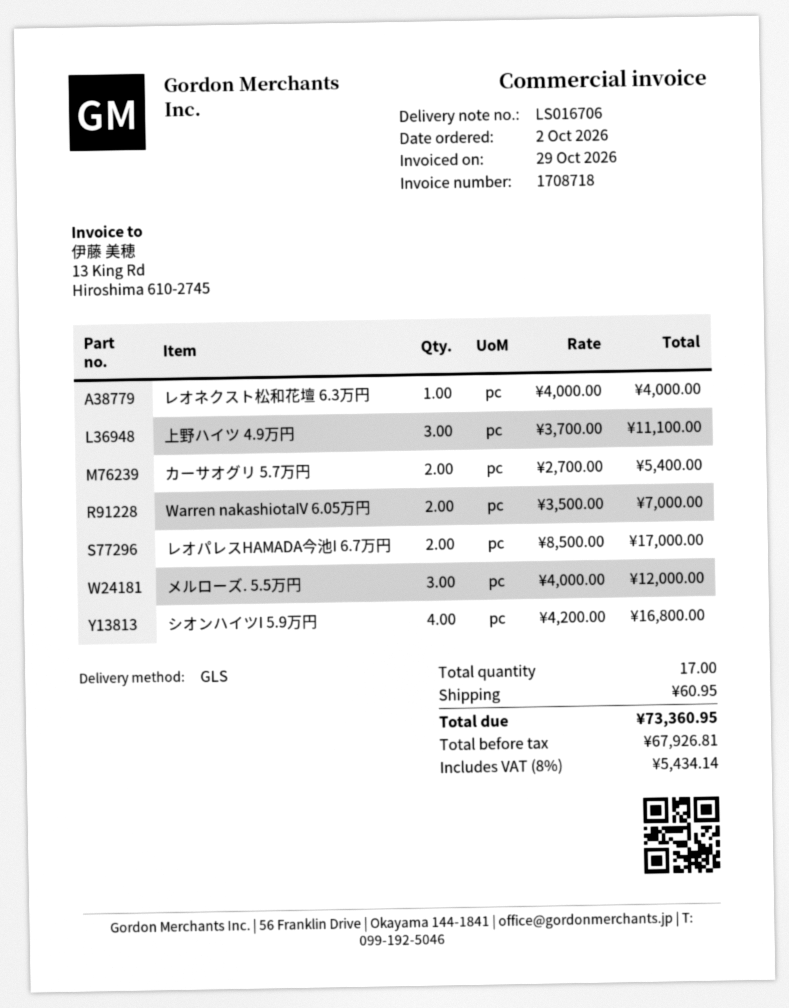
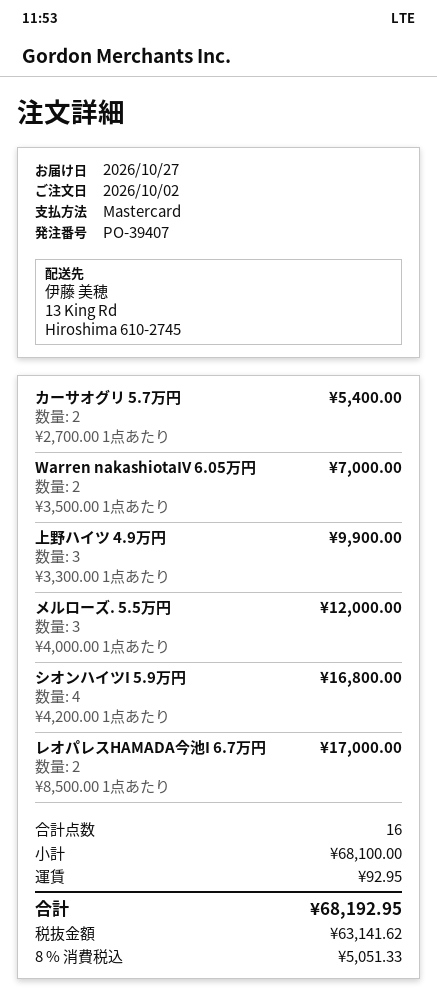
レオネクスト松和花壇 6.3万円: 1 x 4000.00 = 4000.00 -> none
上野ハイツ 4.9万円: 3 x 3700.00 = 11100.00 -> 3 x 3300.00 = 9900.00
total quantity: 17 -> 16
shipping: 60.95 -> 92.95
net: 67926.81 -> 63141.62
tax: 8% = 5434.14 -> 8% = 5051.33
total: 73360.95 -> 68192.95

